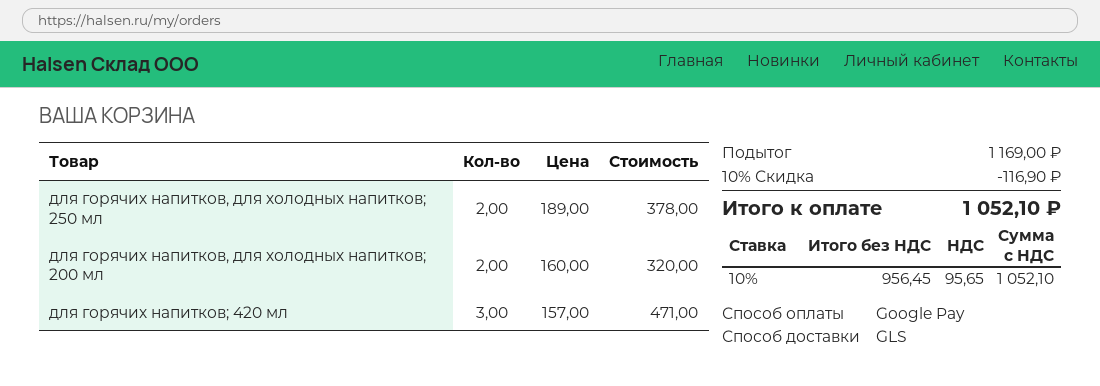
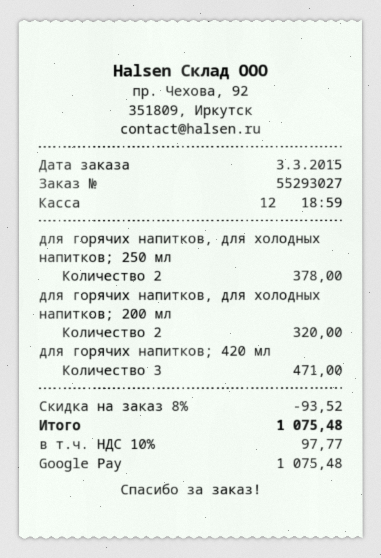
discount: 10% = 116.90 -> 8% = 93.52
tax: 10% = 95.65 -> 10% = 97.77
total: 1052.10 -> 1075.48

